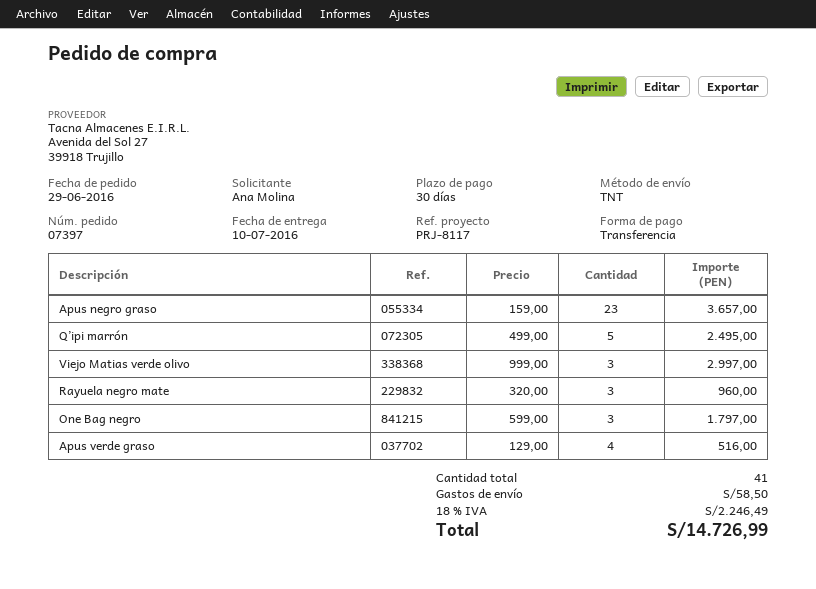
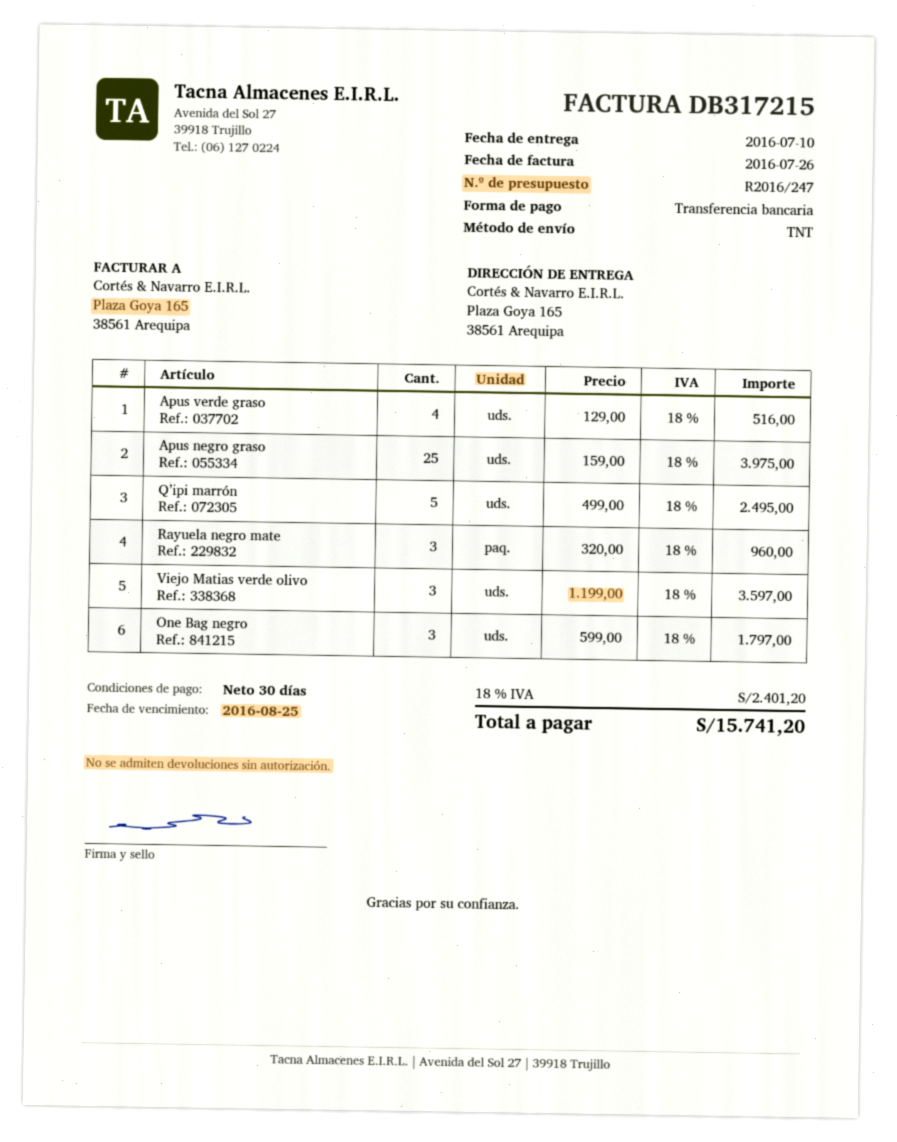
Apus negro graso: 23 x 159.00 = 3657.00 -> 25 x 159.00 = 3975.00
Viejo Matias verde olivo: 3 x 999.00 = 2997.00 -> 3 x 1199.00 = 3597.00
shipping: 58.50 -> none
tax: 18% = 2246.49 -> 18% = 2401.20
total: 14726.99 -> 15741.20

